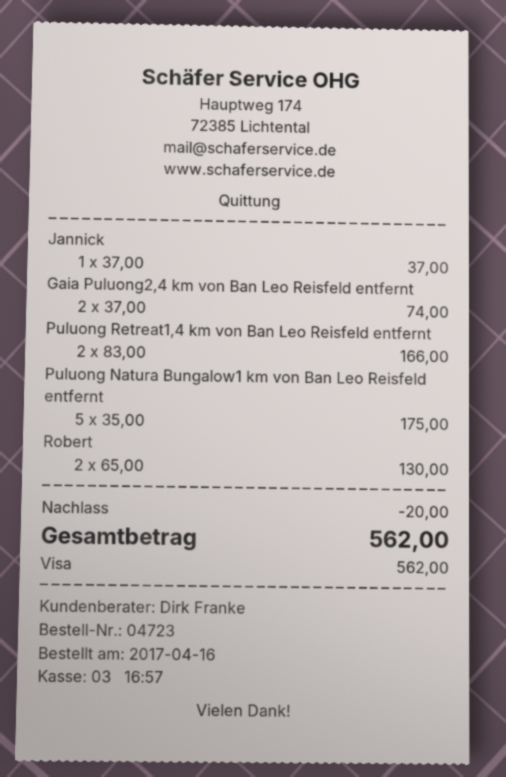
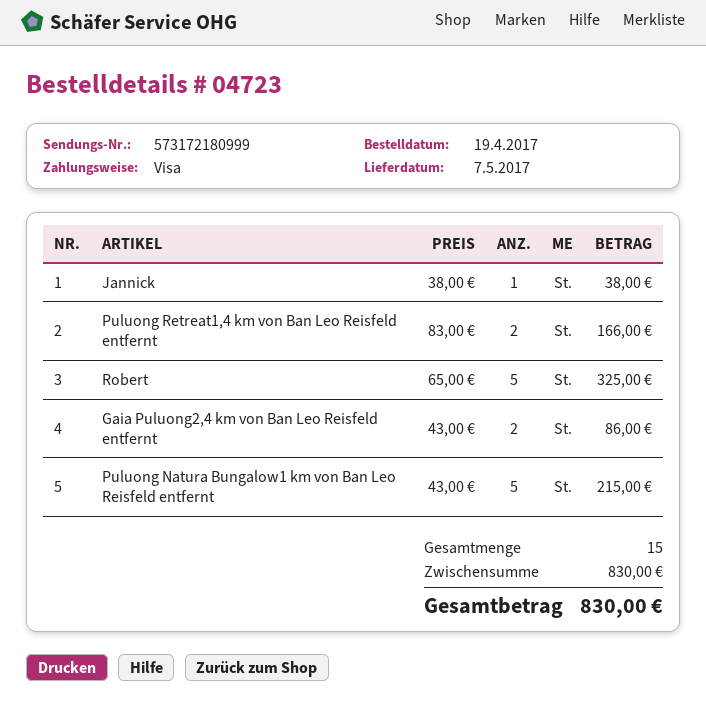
order date: 2017-04-16 -> 2017-04-19
Jannick: 1 x 37.00 = 37.00 -> 1 x 38.00 = 38.00
Gaia Puluong2,4 km von Ban Leo Reisfeld entfernt: 2 x 37.00 = 74.00 -> 2 x 43.00 = 86.00
Puluong Natura Bungalow1 km von Ban Leo Reisfeld entfernt: 5 x 35.00 = 175.00 -> 5 x 43.00 = 215.00
Robert: 2 x 65.00 = 130.00 -> 5 x 65.00 = 325.00
discount: 20.00 -> none
total: 562.00 -> 830.00

